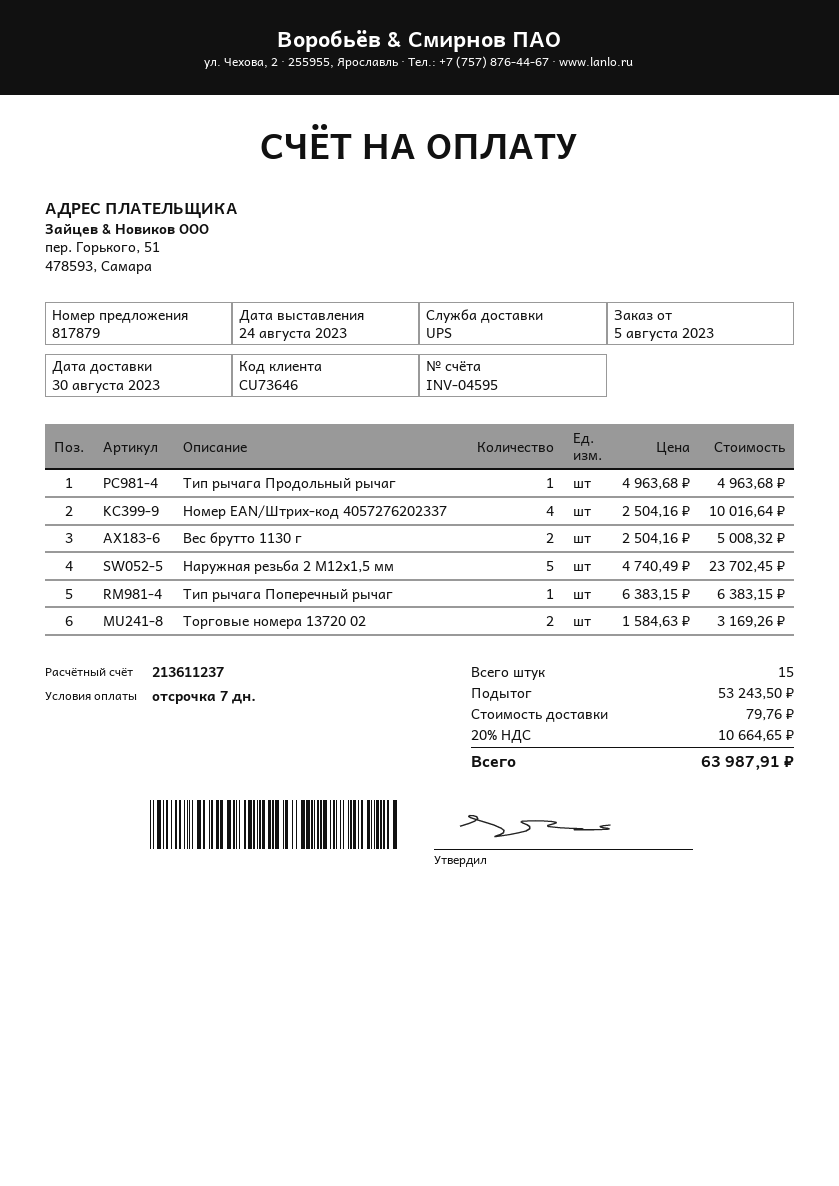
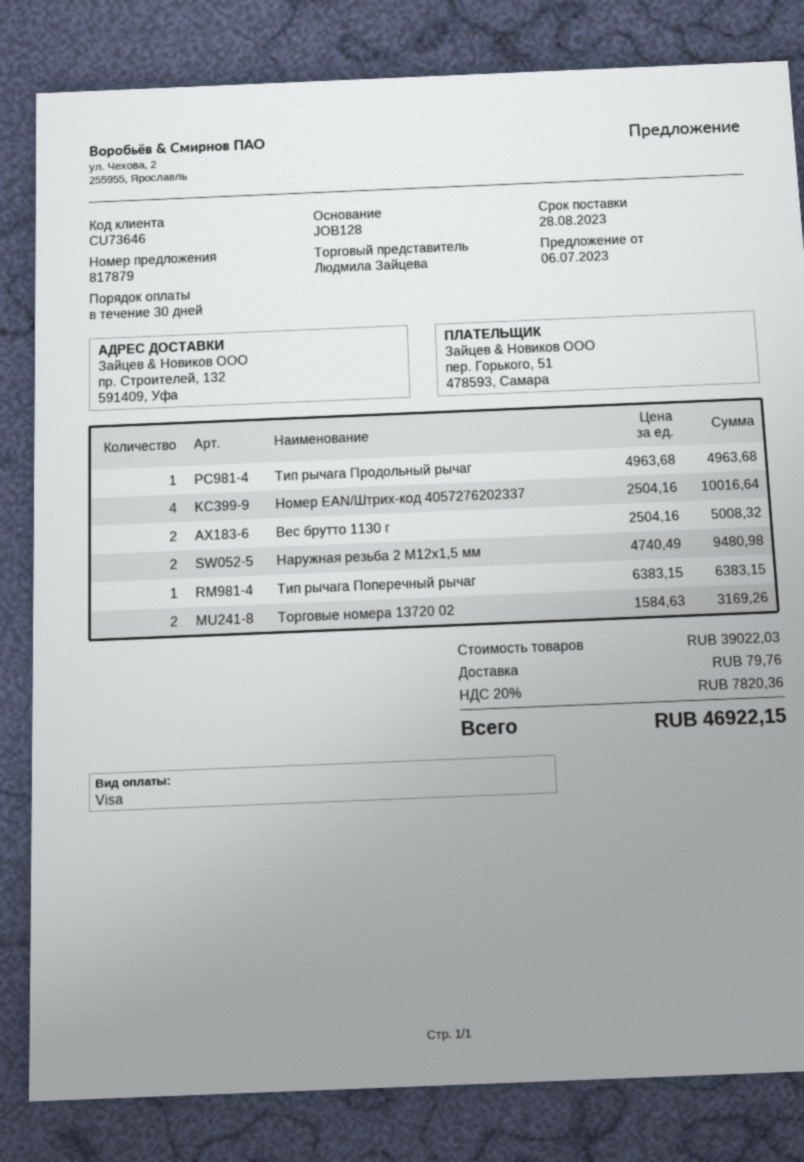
delivery date: 2023-08-30 -> 2023-08-28
payment terms: 7 days -> 30 days
Наружная резьба 2 M12x1,5 мм: 5 x 4740.49 = 23702.45 -> 2 x 4740.49 = 9480.98
subtotal: 53243.50 -> 39022.03
tax: 20% = 10664.65 -> 20% = 7820.36
total: 63987.91 -> 46922.15

